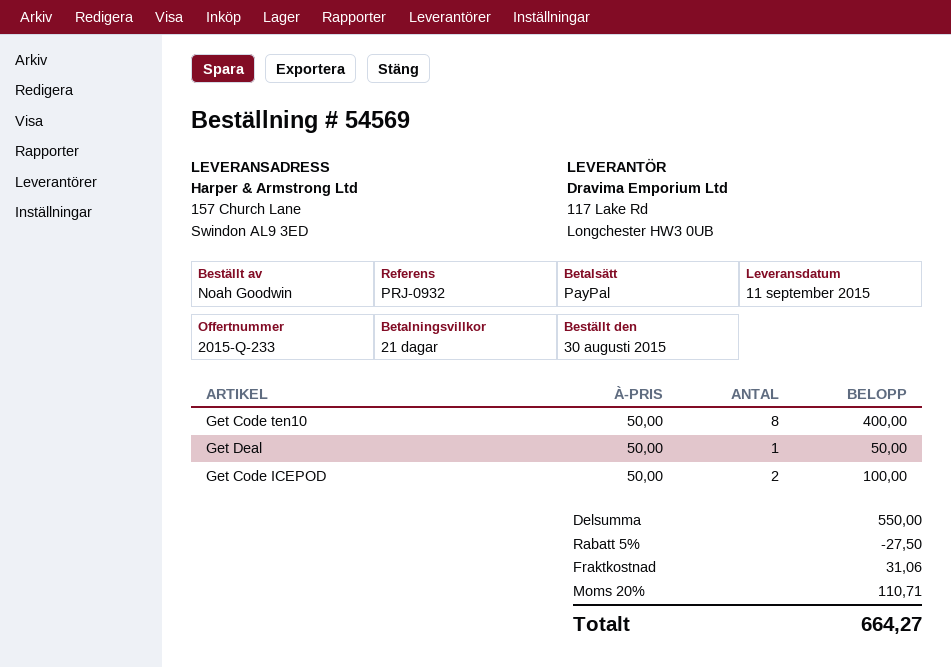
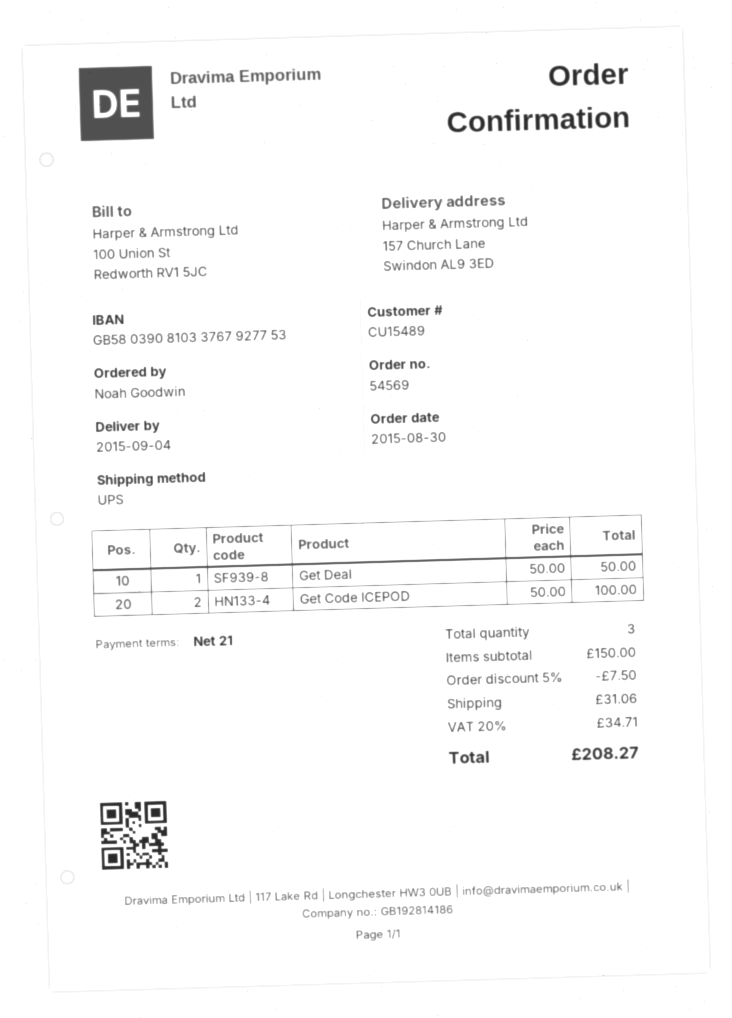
delivery date: 2015-09-11 -> 2015-09-04
Get Code ten10: 8 x 50.00 = 400.00 -> none
subtotal: 550.00 -> 150.00
discount: 5% = 27.50 -> 5% = 7.50
tax: 20% = 110.71 -> 20% = 34.71
total: 664.27 -> 208.27

